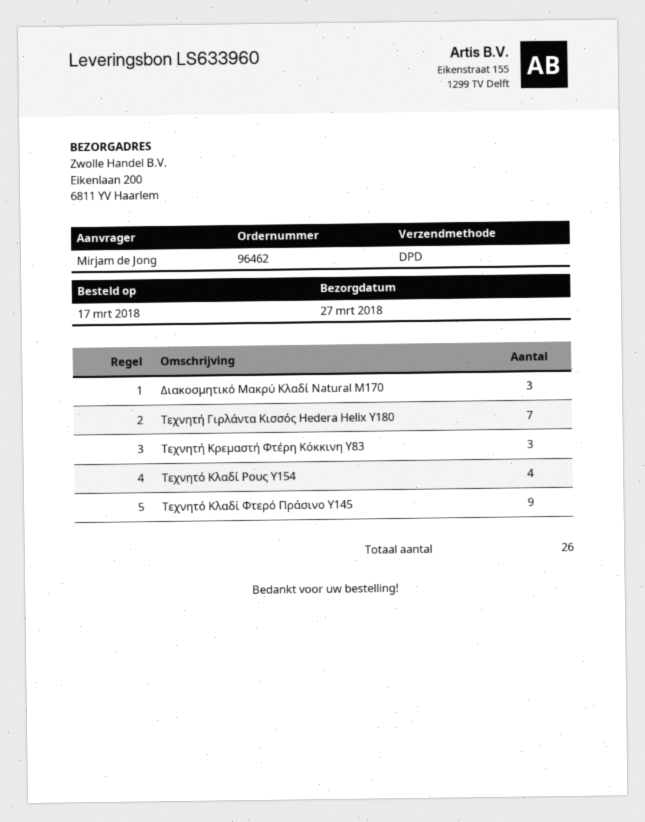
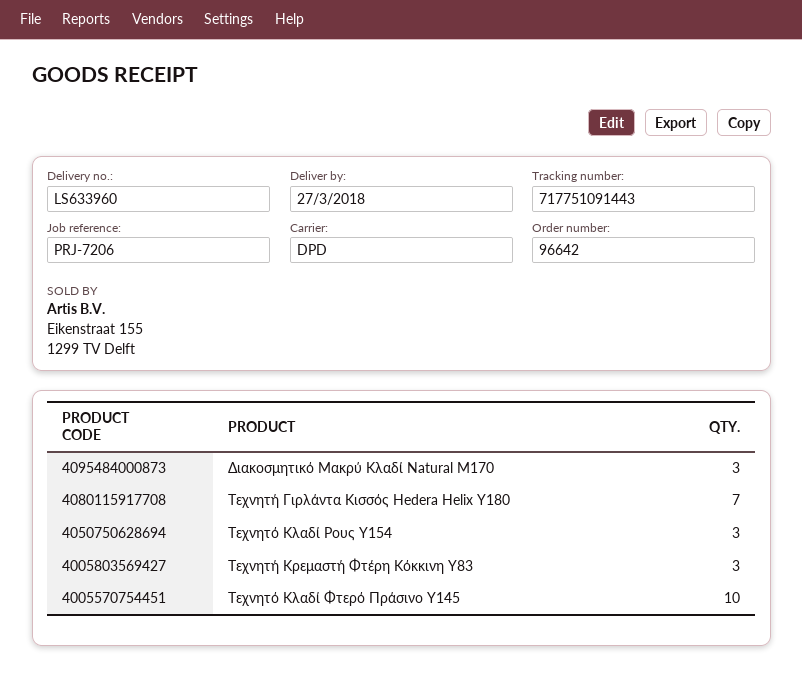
order number: 96462 -> 96642
Τεχνητό Κλαδί Ρους Υ154: 4 -> 3
Τεχνητό Κλαδί Φτερό Πράσινο Υ145: 9 -> 10

